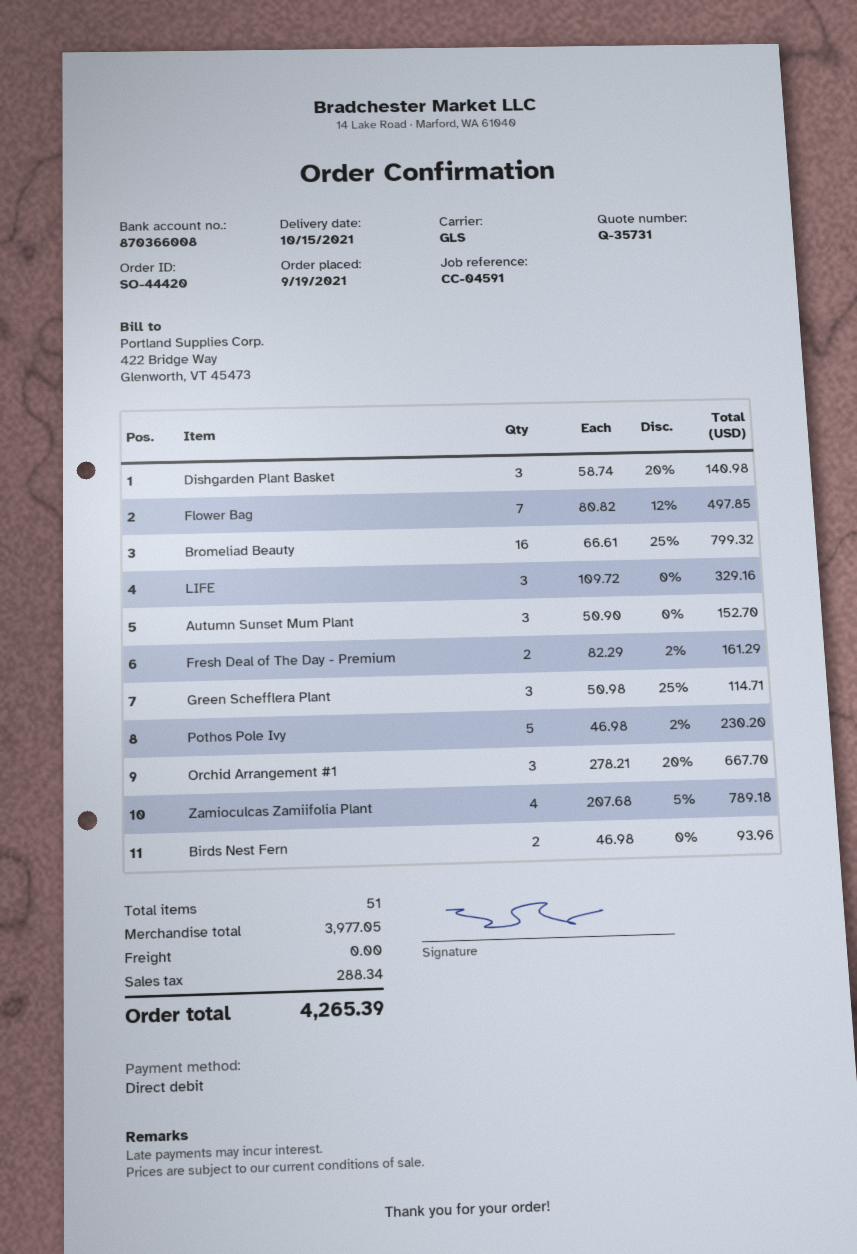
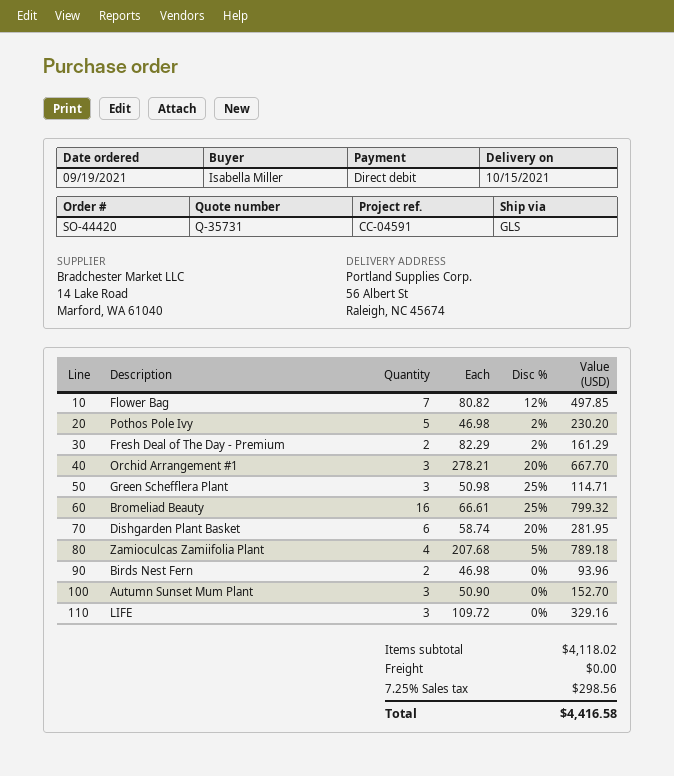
Dishgarden Plant Basket: 3 x 58.74 - 20% = 140.98 -> 6 x 58.74 - 20% = 281.95
subtotal: 3977.05 -> 4118.02
tax: 288.34 -> 298.56
total: 4265.39 -> 4416.58

